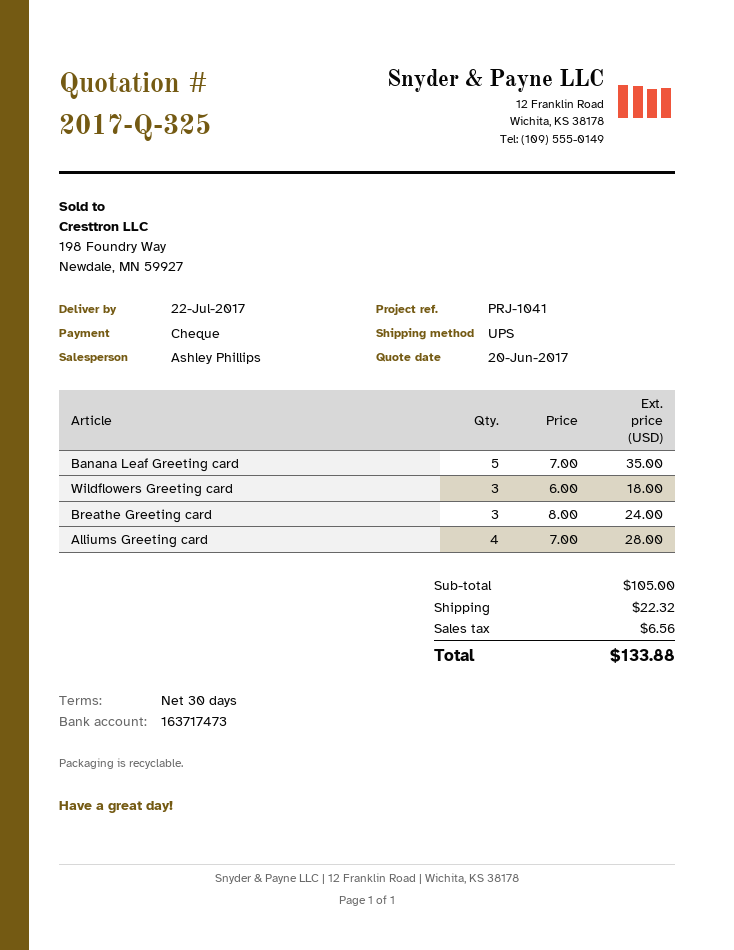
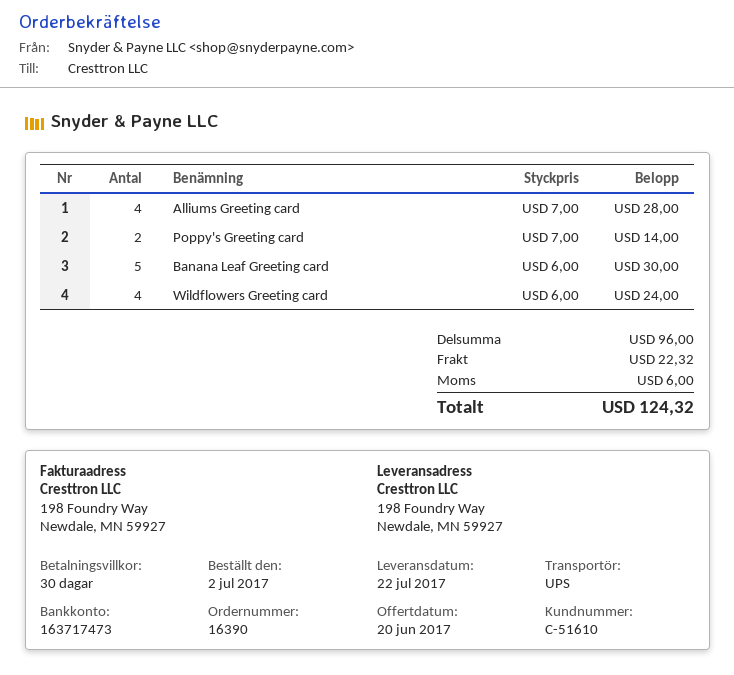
Banana Leaf Greeting card: 5 x 7.00 = 35.00 -> 5 x 6.00 = 30.00
Wildflowers Greeting card: 3 x 6.00 = 18.00 -> 4 x 6.00 = 24.00
Breathe Greeting card: 3 x 8.00 = 24.00 -> none
Poppy's Greeting card: none -> 2 x 7.00 = 14.00
subtotal: 105.00 -> 96.00
tax: 6.56 -> 6.00
total: 133.88 -> 124.32

